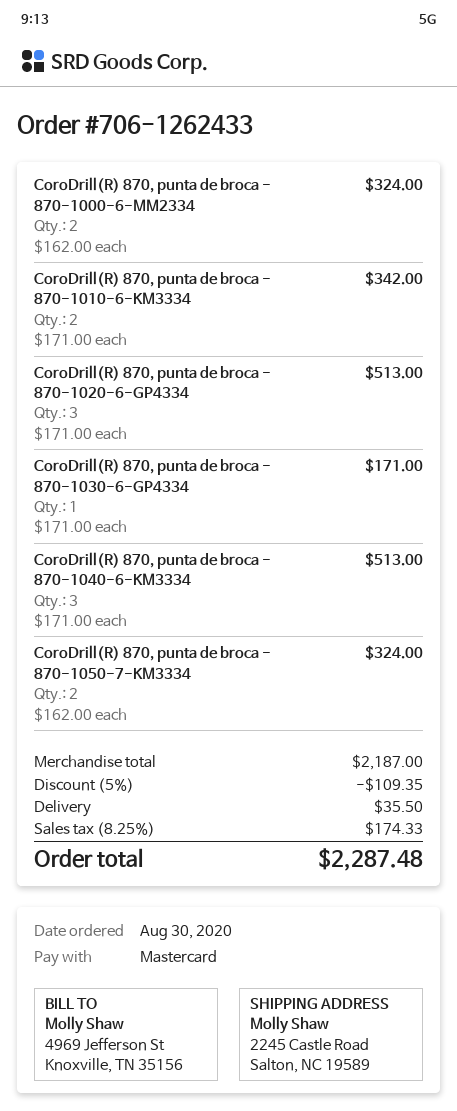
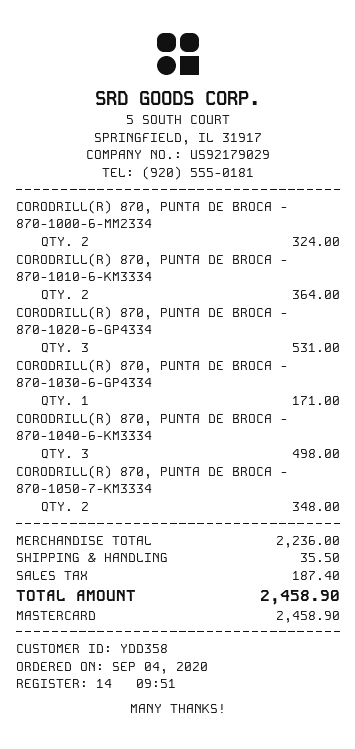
order date: 2020-08-30 -> 2020-09-04
CoroDrill(R) 870, punta de broca - 870-1010-6-KM3334: 2 for 342.00 -> 2 for 364.00
CoroDrill(R) 870, punta de broca - 870-1020-6-GP4334: 3 for 513.00 -> 3 for 531.00
CoroDrill(R) 870, punta de broca - 870-1040-6-KM3334: 3 for 513.00 -> 3 for 498.00
CoroDrill(R) 870, punta de broca - 870-1050-7-KM3334: 2 for 324.00 -> 2 for 348.00
subtotal: 2187.00 -> 2236.00
discount: 5% = 109.35 -> none
tax: 174.33 -> 187.40
total: 2287.48 -> 2458.90

